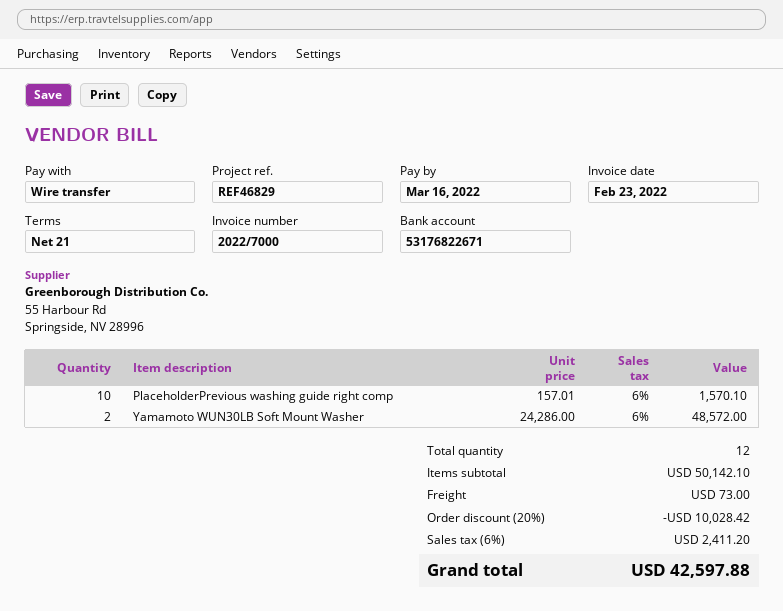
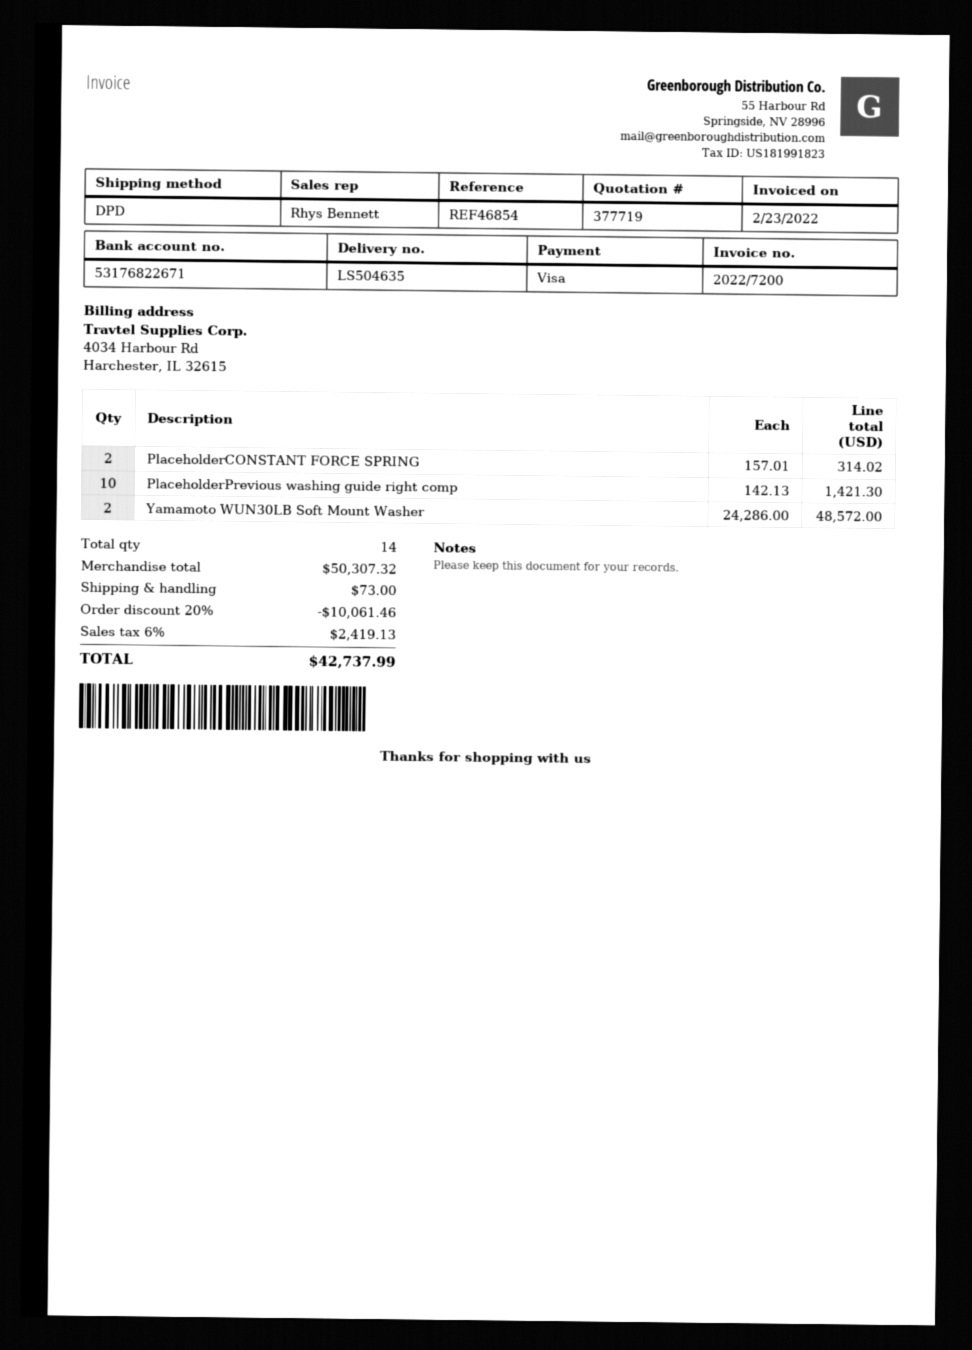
invoice number: 2022/7000 -> 2022/7200
reference: REF46829 -> REF46854
payment method: bank transfer -> Visa
PlaceholderPrevious washing guide right comp: 10 x 157.01 = 1570.10 -> 10 x 142.13 = 1421.30
PlaceholderCONSTANT FORCE SPRING: none -> 2 x 157.01 = 314.02
total quantity: 12 -> 14
subtotal: 50142.10 -> 50307.32
discount: 20% = 10028.42 -> 20% = 10061.46
tax: 6% = 2411.20 -> 6% = 2419.13
total: 42597.88 -> 42737.99

